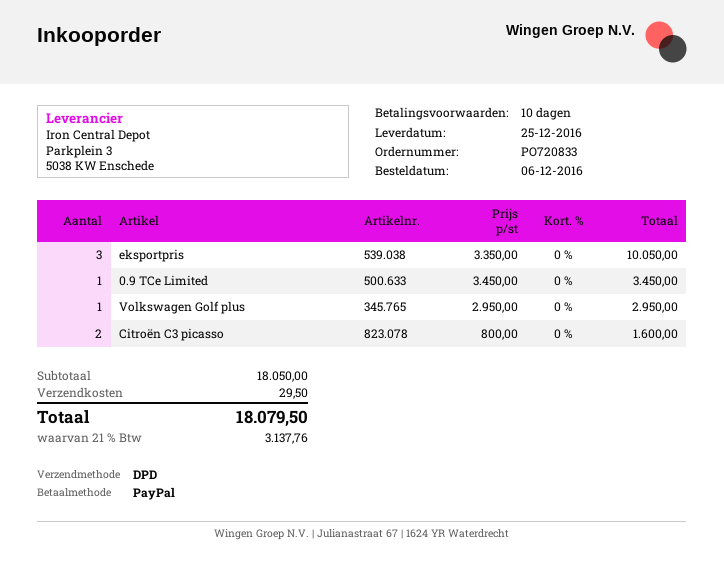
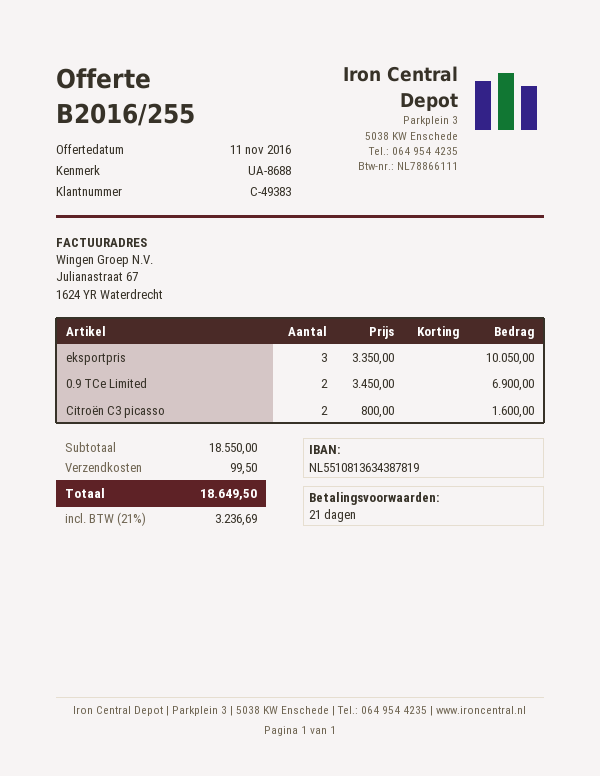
payment terms: 10 days -> 21 days
0.9 TCe Limited: 1 x 3450.00 = 3450.00 -> 2 x 3450.00 = 6900.00
Volkswagen Golf plus: 1 x 2950.00 = 2950.00 -> none
subtotal: 18050.00 -> 18550.00
shipping: 29.50 -> 99.50
tax: 21% = 3137.76 -> 21% = 3236.69
total: 18079.50 -> 18649.50

